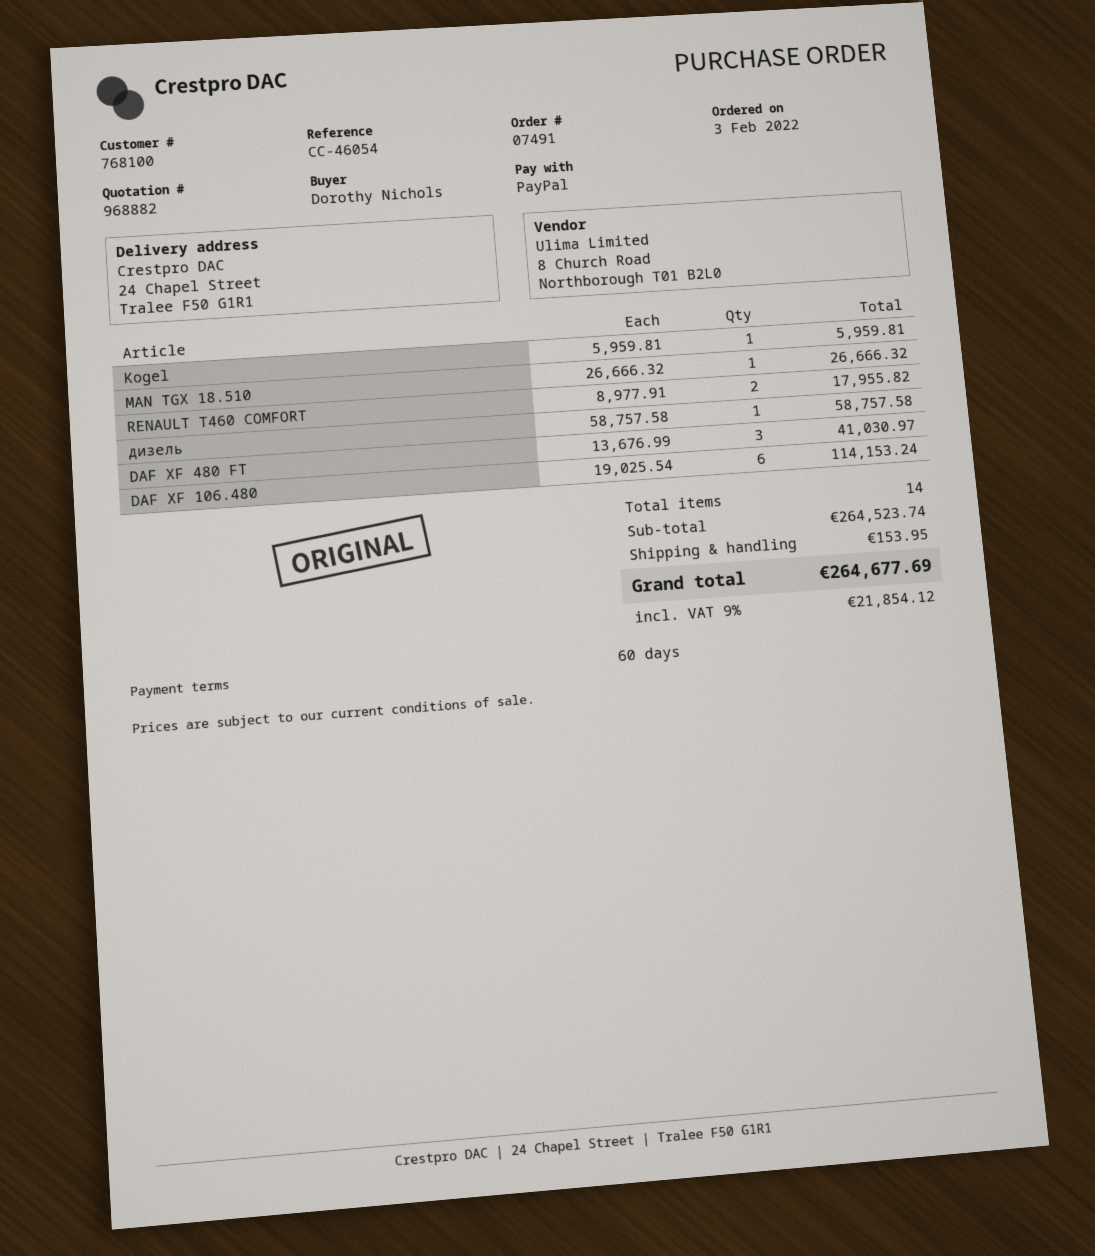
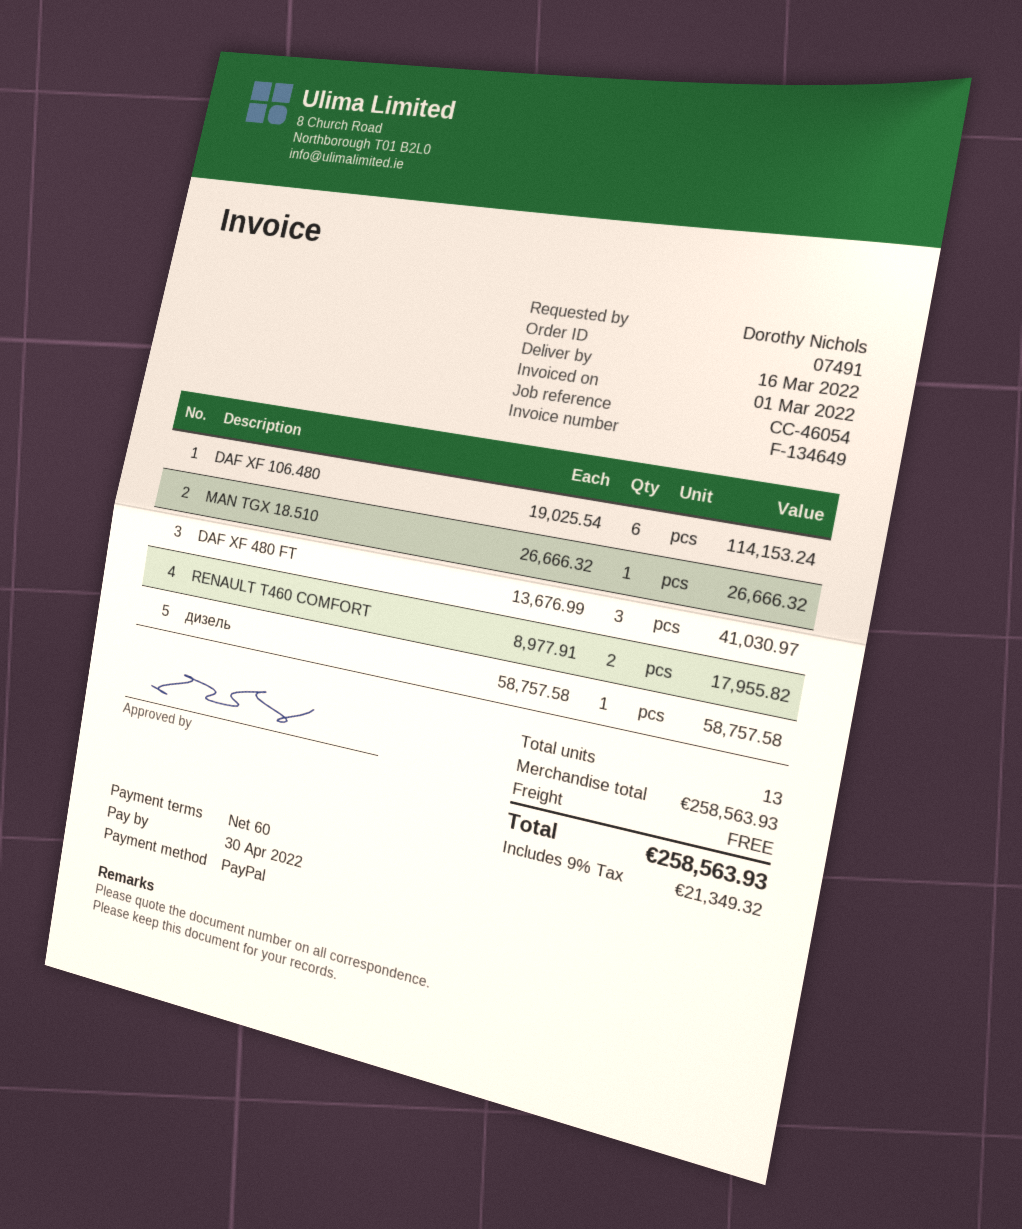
Kogel: 1 x 5959.81 = 5959.81 -> none
total quantity: 14 -> 13
subtotal: 264523.74 -> 258563.93
shipping: 153.95 -> 0.00
tax: 9% = 21854.12 -> 9% = 21349.32
total: 264677.69 -> 258563.93

